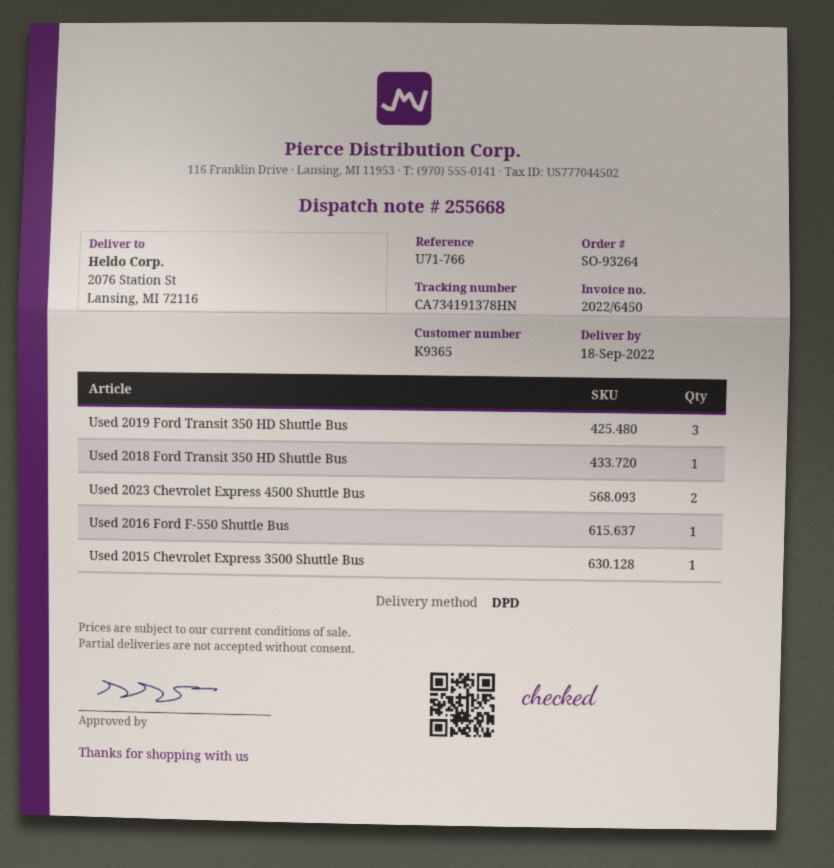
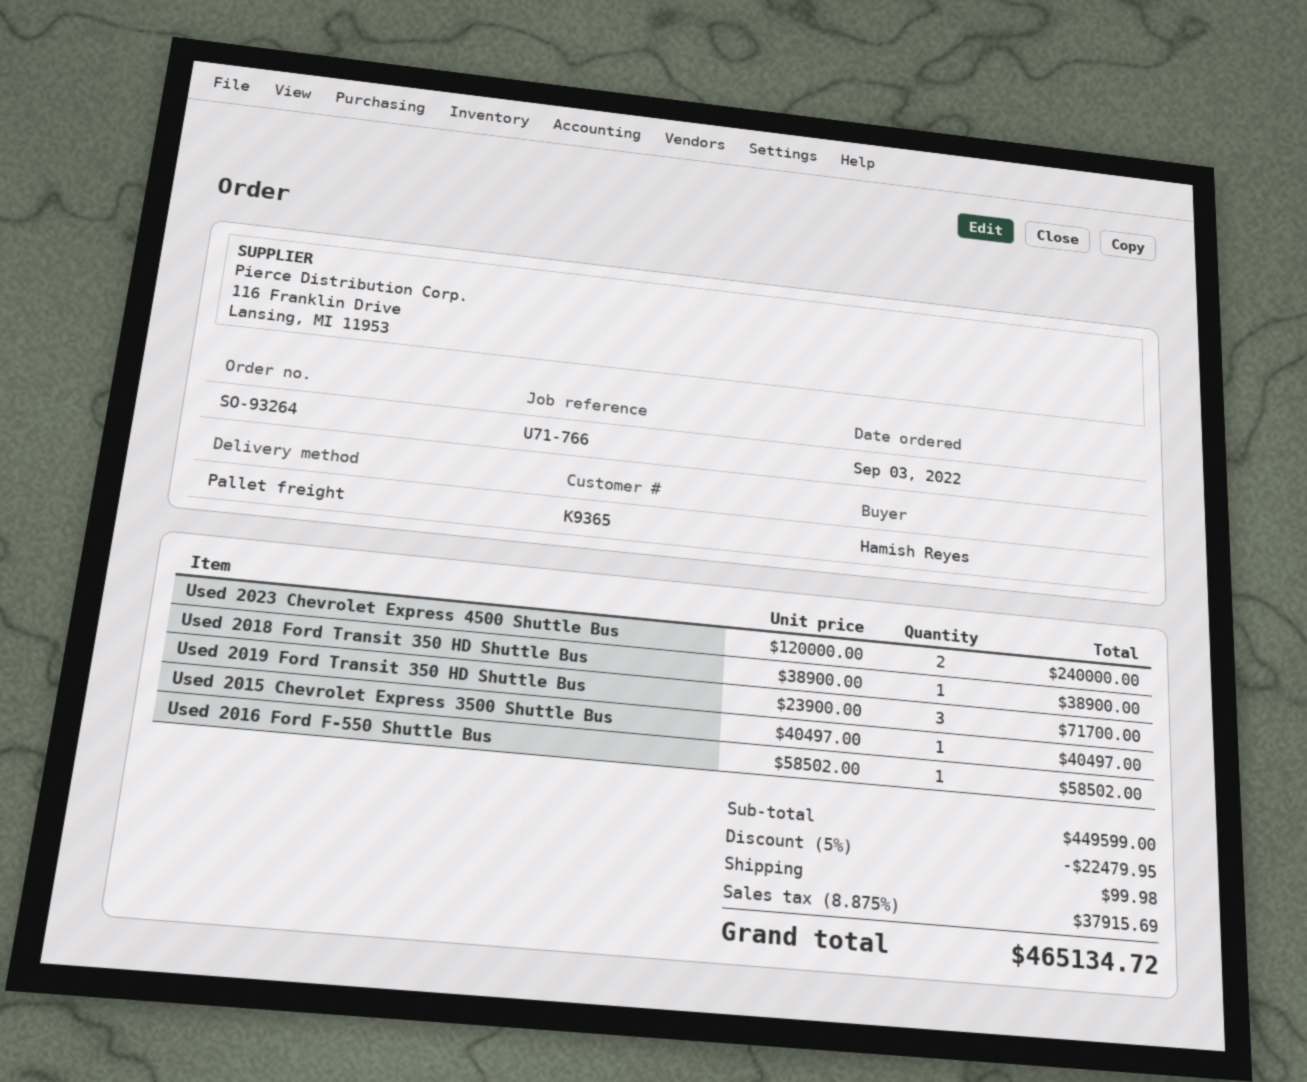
shipping method: DPD -> pallet freight

